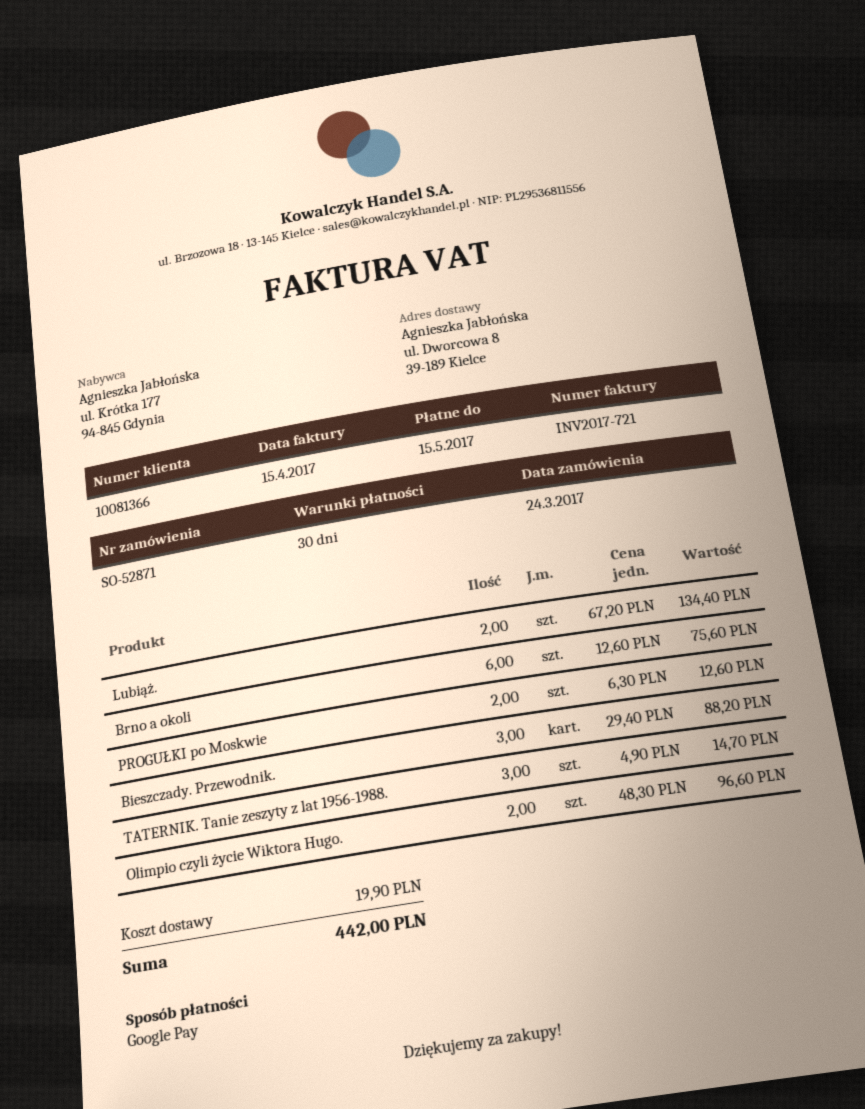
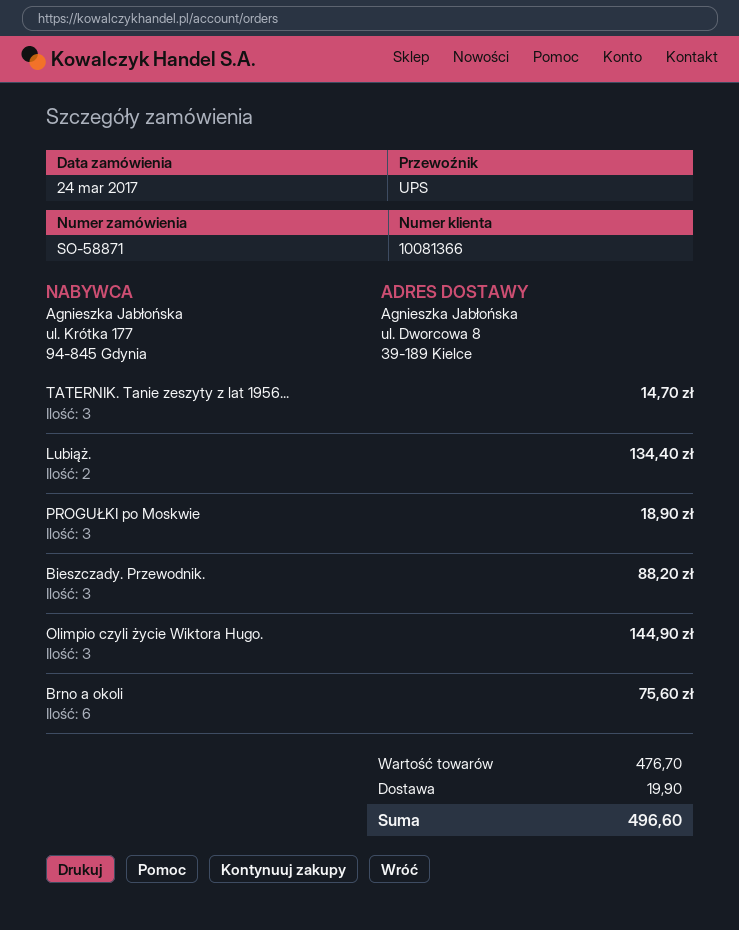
order number: SO-52871 -> SO-58871
PROGUŁKI po Moskwie: 2 for 12.60 -> 3 for 18.90
Olimpio czyli życie Wiktora Hugo.: 2 for 96.60 -> 3 for 144.90
total: 442.00 -> 496.60

